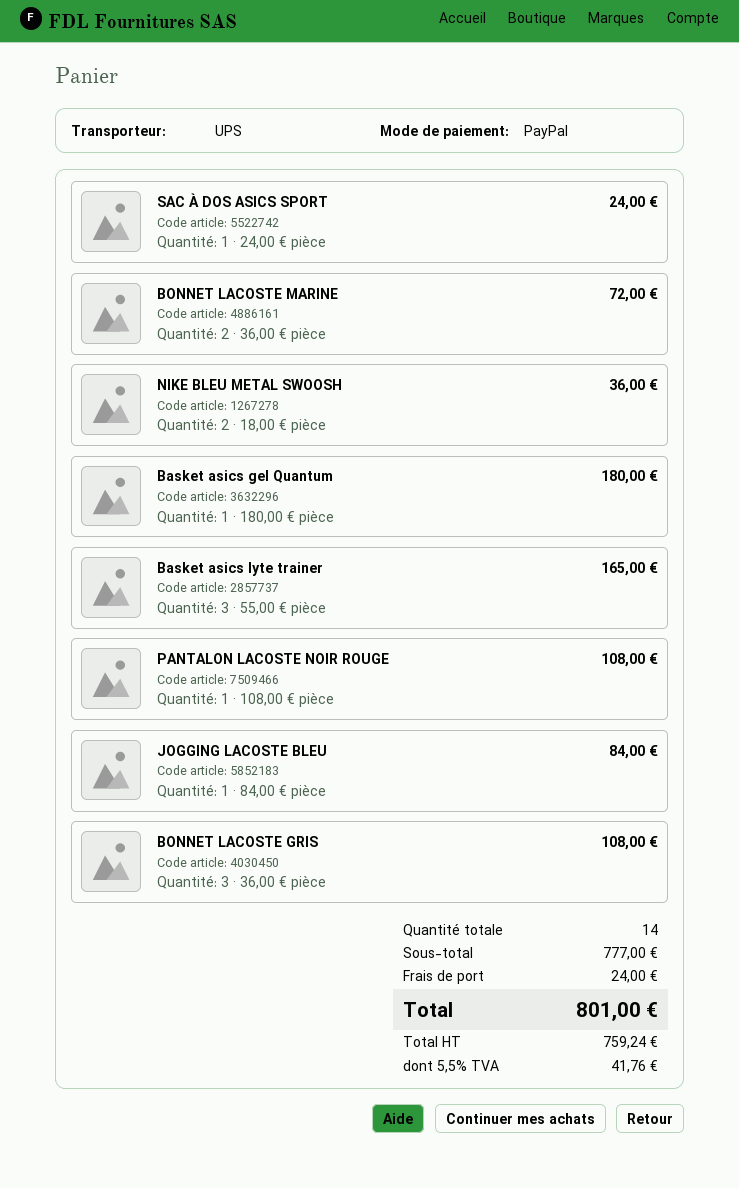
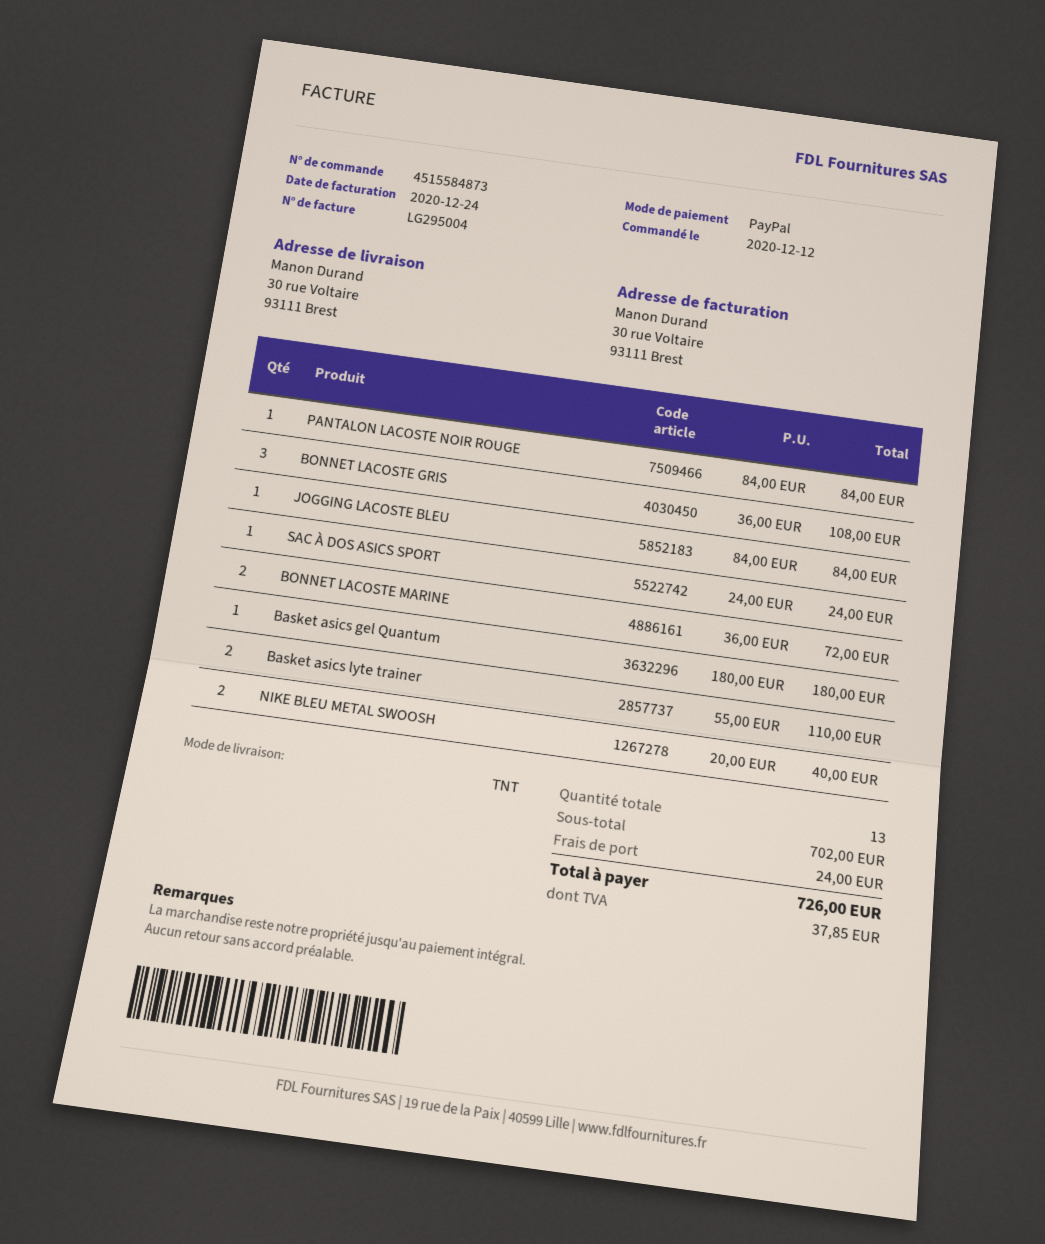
shipping method: UPS -> TNT
NIKE BLEU METAL SWOOSH: 2 x 18.00 = 36.00 -> 2 x 20.00 = 40.00
Basket asics lyte trainer: 3 x 55.00 = 165.00 -> 2 x 55.00 = 110.00
PANTALON LACOSTE NOIR ROUGE: 1 x 108.00 = 108.00 -> 1 x 84.00 = 84.00
total quantity: 14 -> 13
subtotal: 777.00 -> 702.00
tax: 41.76 -> 37.85
total: 801.00 -> 726.00

